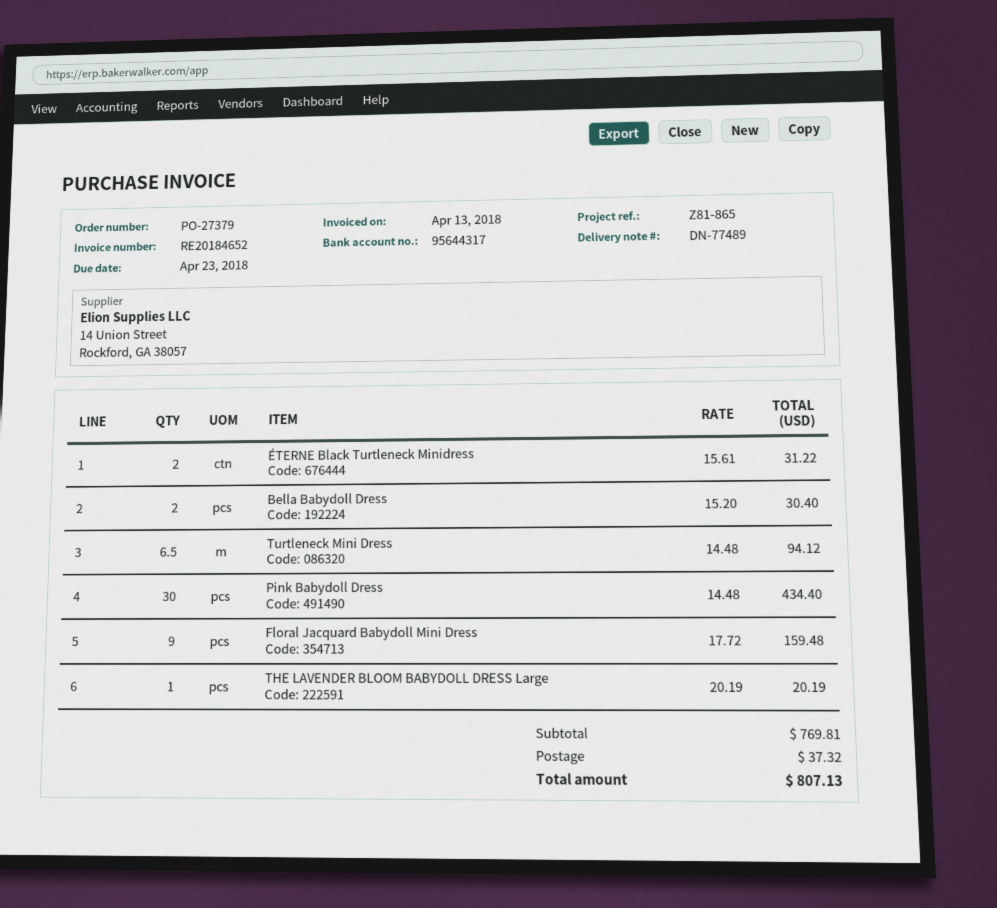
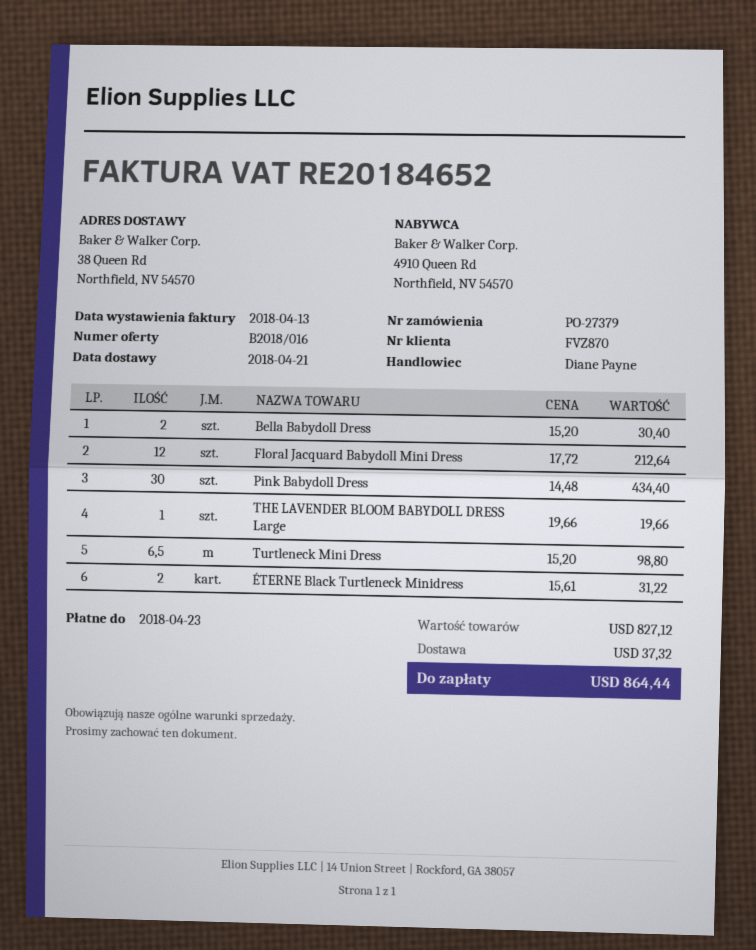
Turtleneck Mini Dress: 6.5 x 14.48 = 94.12 -> 6.5 x 15.20 = 98.80
Floral Jacquard Babydoll Mini Dress: 9 x 17.72 = 159.48 -> 12 x 17.72 = 212.64
THE LAVENDER BLOOM BABYDOLL DRESS Large: 1 x 20.19 = 20.19 -> 1 x 19.66 = 19.66
subtotal: 769.81 -> 827.12
total: 807.13 -> 864.44

